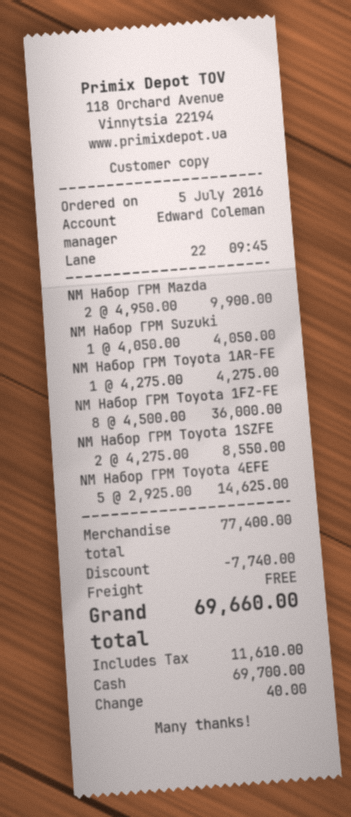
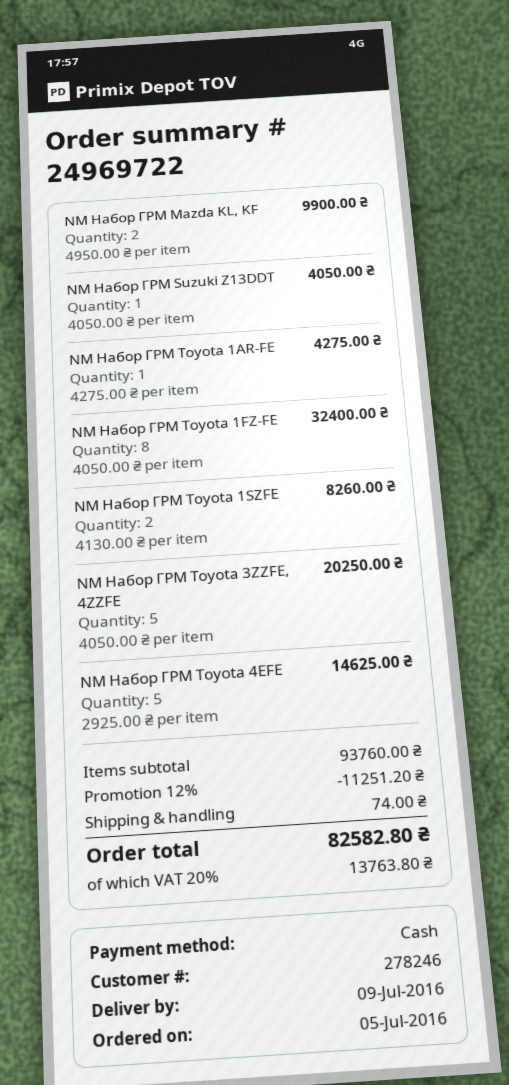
NM Набор ГРМ Toyota 1FZ-FE: 8 x 4500.00 = 36000.00 -> 8 x 4050.00 = 32400.00
NM Набор ГРМ Toyota 1SZFE: 2 x 4275.00 = 8550.00 -> 2 x 4130.00 = 8260.00
NM Набор ГРМ Toyota 3ZZFE, 4ZZFE: none -> 5 x 4050.00 = 20250.00
subtotal: 77400.00 -> 93760.00
discount: 7740.00 -> 11251.20
shipping: 0.00 -> 74.00
tax: 11610.00 -> 13763.80
total: 69660.00 -> 82582.80

